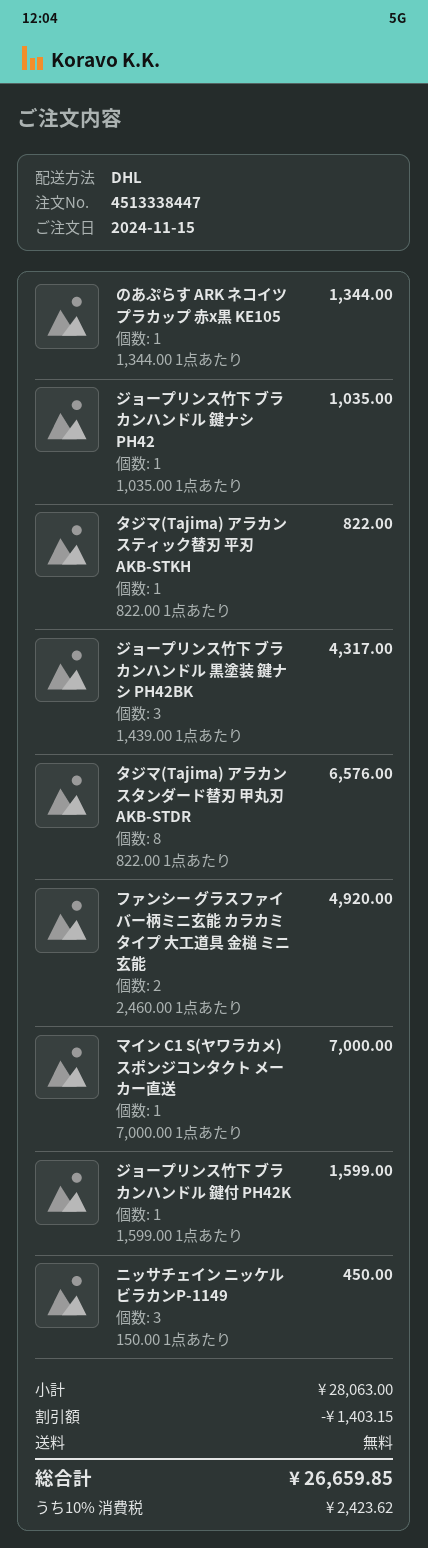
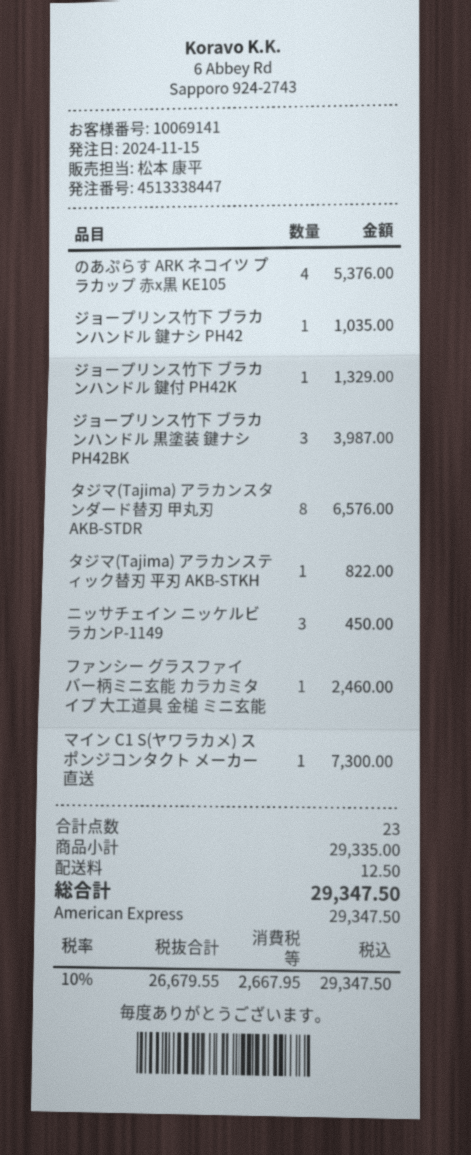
のあぷらす ARK ネコイツ プラカップ 赤x黒 KE105: 1 for 1344.00 -> 4 for 5376.00
ジョープリンス竹下 ブラカンハンドル 黒塗装 鍵ナシ PH42BK: 3 for 4317.00 -> 3 for 3987.00
ファンシー グラスファイバー柄ミニ玄能 カラカミタイプ 大工道具 金槌 ミニ玄能: 2 for 4920.00 -> 1 for 2460.00
マイン C1 S(ヤワラカメ) スポンジコンタクト メーカー直送: 1 for 7000.00 -> 1 for 7300.00
ジョープリンス竹下 ブラカンハンドル 鍵付 PH42K: 1 for 1599.00 -> 1 for 1329.00
subtotal: 28063.00 -> 29335.00
discount: 1403.15 -> none
shipping: 0.00 -> 12.50
tax: 10% = 2423.62 -> 10% = 2667.95
total: 26659.85 -> 29347.50

